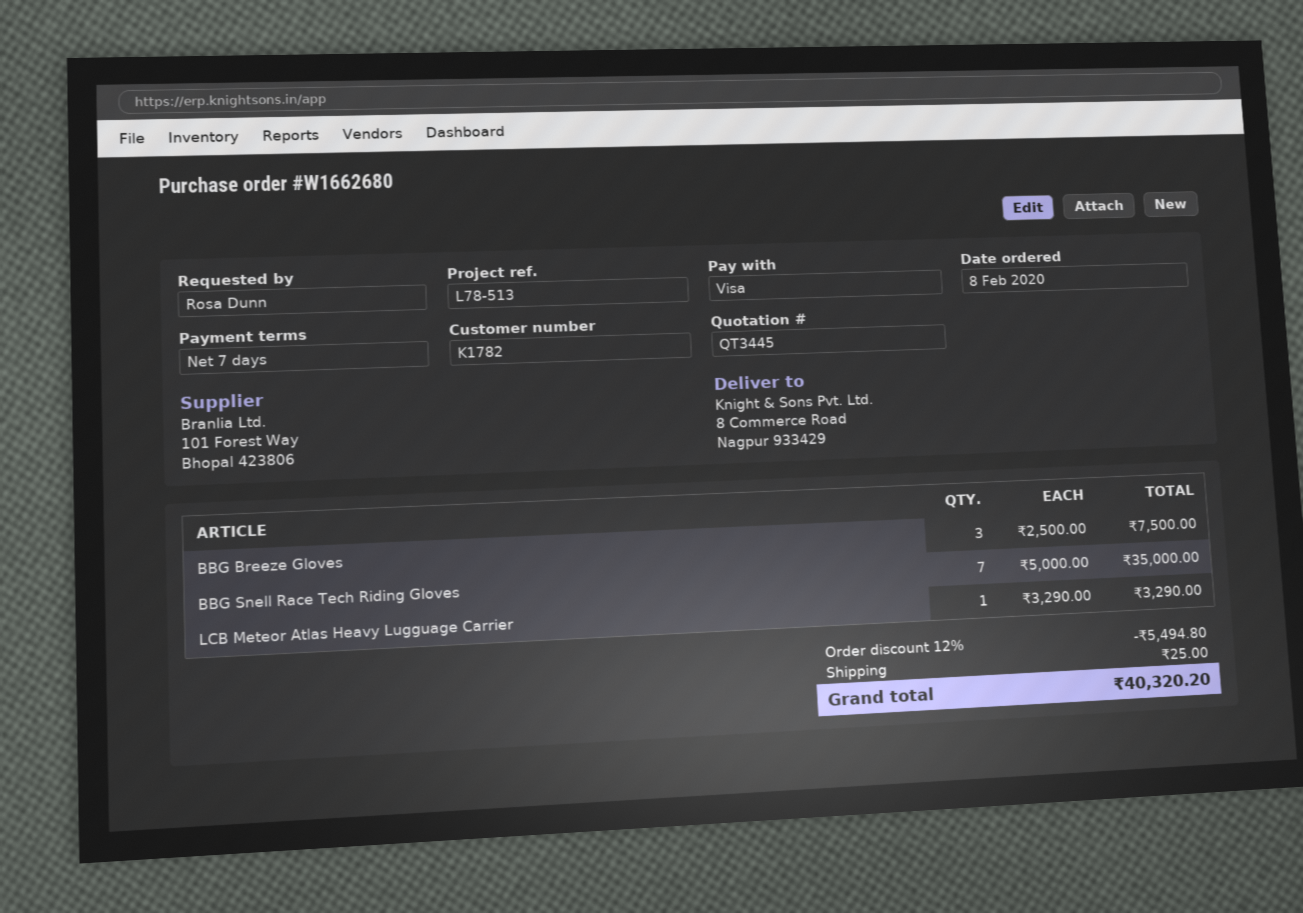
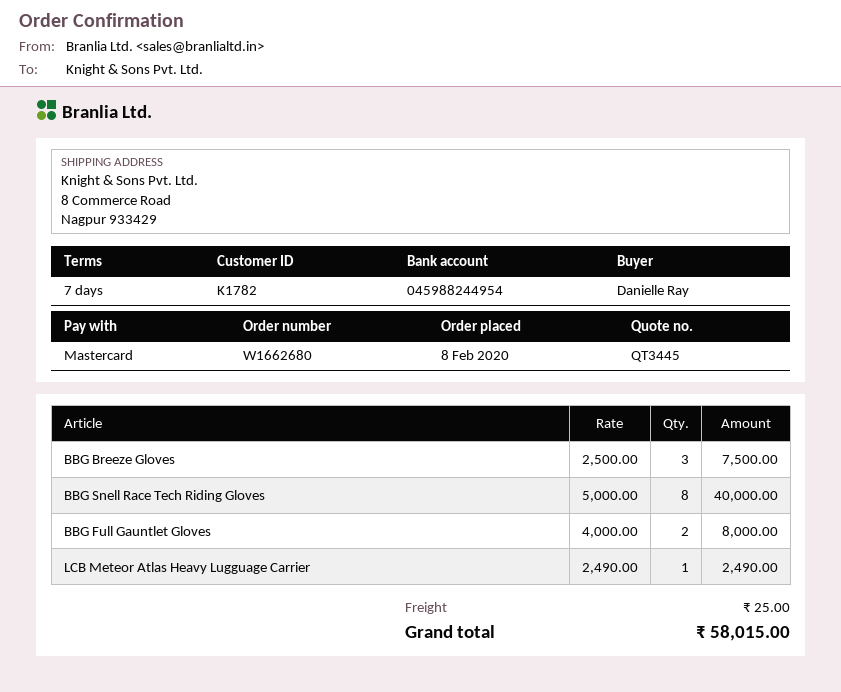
ordered by: Rosa Dunn -> Danielle Ray
payment method: Visa -> Mastercard
BBG Snell Race Tech Riding Gloves: 7 x 5000.00 = 35000.00 -> 8 x 5000.00 = 40000.00
LCB Meteor Atlas Heavy Lugguage Carrier: 1 x 3290.00 = 3290.00 -> 1 x 2490.00 = 2490.00
BBG Full Gauntlet Gloves: none -> 2 x 4000.00 = 8000.00
discount: 12% = 5494.80 -> none
total: 40320.20 -> 58015.00

